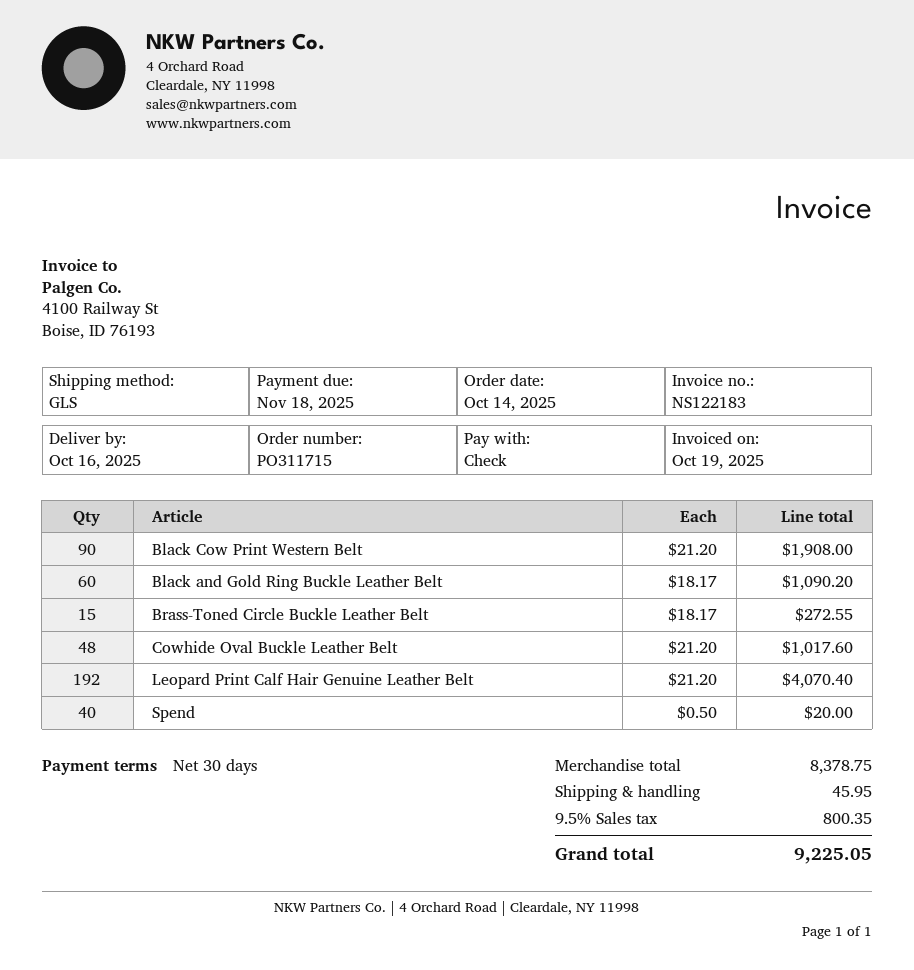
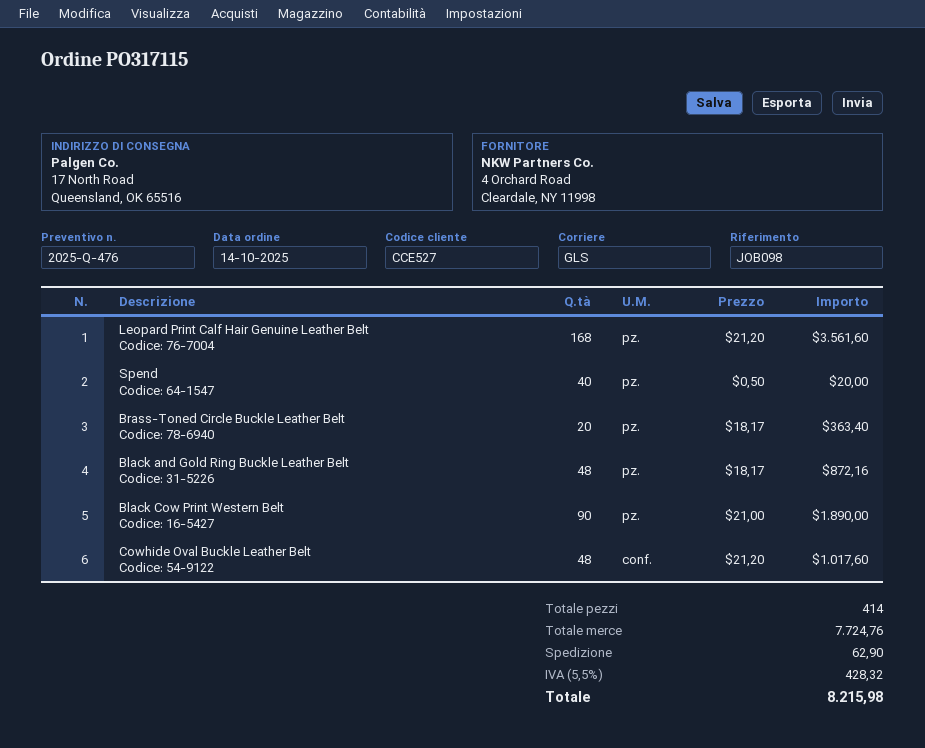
order number: PO311715 -> PO317115
Black Cow Print Western Belt: 90 x 21.20 = 1908.00 -> 90 x 21.00 = 1890.00
Black and Gold Ring Buckle Leather Belt: 60 x 18.17 = 1090.20 -> 48 x 18.17 = 872.16
Brass-Toned Circle Buckle Leather Belt: 15 x 18.17 = 272.55 -> 20 x 18.17 = 363.40
Leopard Print Calf Hair Genuine Leather Belt: 192 x 21.20 = 4070.40 -> 168 x 21.20 = 3561.60
subtotal: 8378.75 -> 7724.76
shipping: 45.95 -> 62.90
tax: 9.5% = 800.35 -> 5.5% = 428.32
total: 9225.05 -> 8215.98

